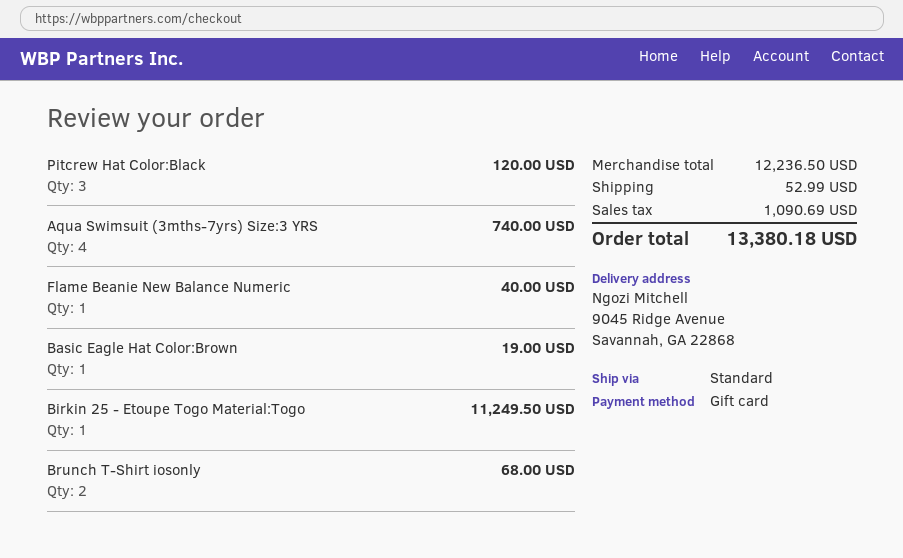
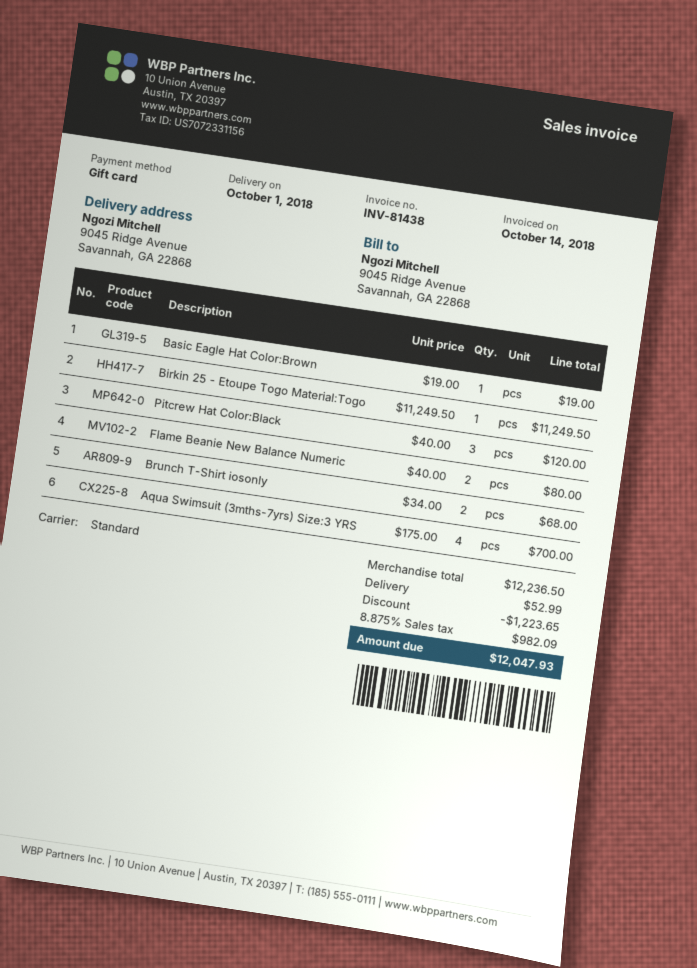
Aqua Swimsuit (3mths-7yrs) Size:3 YRS: 4 for 740.00 -> 4 for 700.00
Flame Beanie New Balance Numeric: 1 for 40.00 -> 2 for 80.00
discount: none -> 1223.65
tax: 1090.69 -> 982.09
total: 13380.18 -> 12047.93

